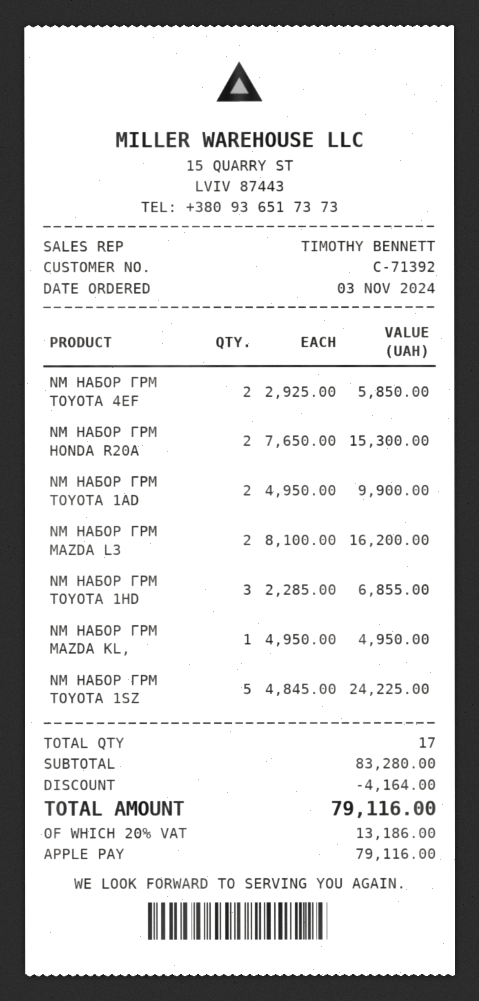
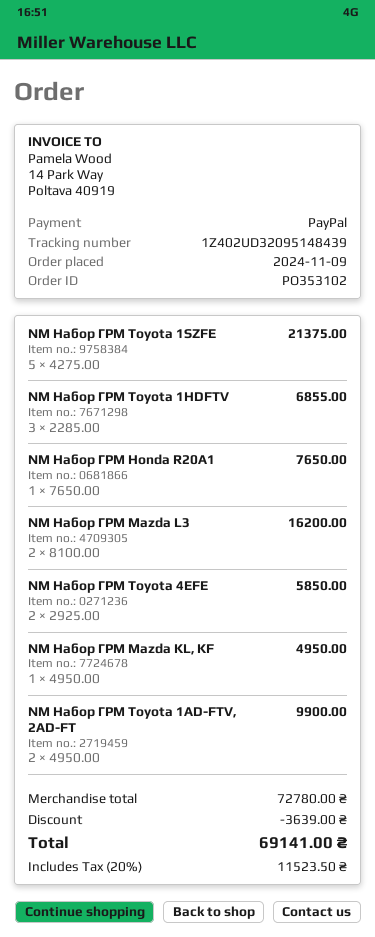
order date: 2024-11-03 -> 2024-11-09
payment method: Apple Pay -> PayPal
NM НАБОР ГРМ HONDA R20A: 2 x 7650.00 = 15300.00 -> 1 x 7650.00 = 7650.00
NM НАБОР ГРМ TOYOTA 1SZ: 5 x 4845.00 = 24225.00 -> 5 x 4275.00 = 21375.00
subtotal: 83280.00 -> 72780.00
discount: 4164.00 -> 3639.00
tax: 20% = 13186.00 -> 20% = 11523.50
total: 79116.00 -> 69141.00

